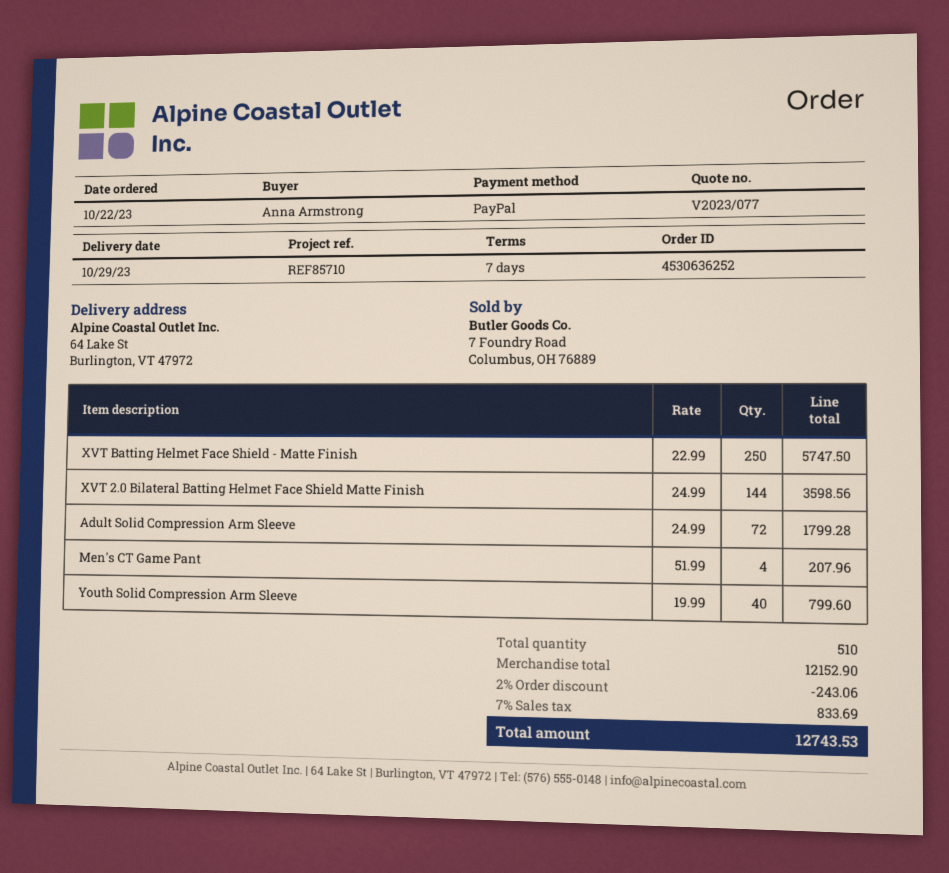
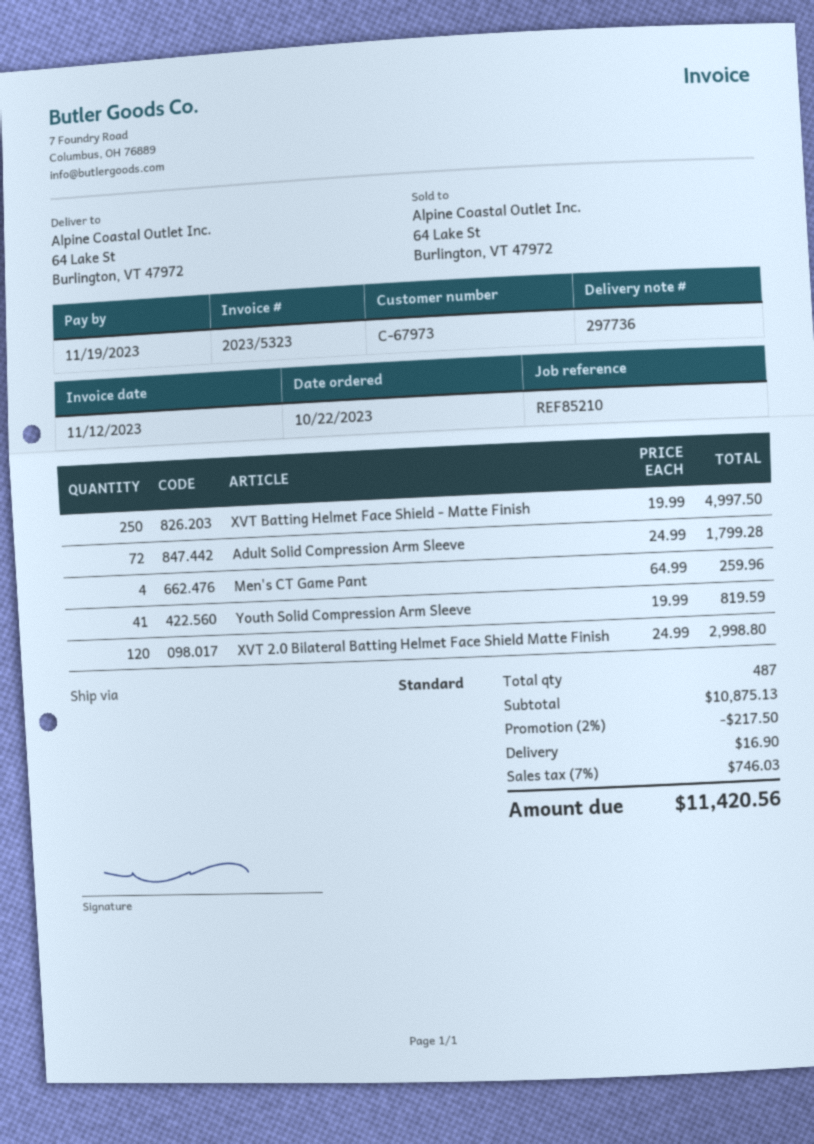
reference: REF85710 -> REF85210
XVT Batting Helmet Face Shield - Matte Finish: 250 x 22.99 = 5747.50 -> 250 x 19.99 = 4997.50
XVT 2.0 Bilateral Batting Helmet Face Shield Matte Finish: 144 x 24.99 = 3598.56 -> 120 x 24.99 = 2998.80
Men's CT Game Pant: 4 x 51.99 = 207.96 -> 4 x 64.99 = 259.96
Youth Solid Compression Arm Sleeve: 40 x 19.99 = 799.60 -> 41 x 19.99 = 819.59
total quantity: 510 -> 487
subtotal: 12152.90 -> 10875.13
discount: 2% = 243.06 -> 2% = 217.50
shipping: none -> 16.90
tax: 7% = 833.69 -> 7% = 746.03
total: 12743.53 -> 11420.56

